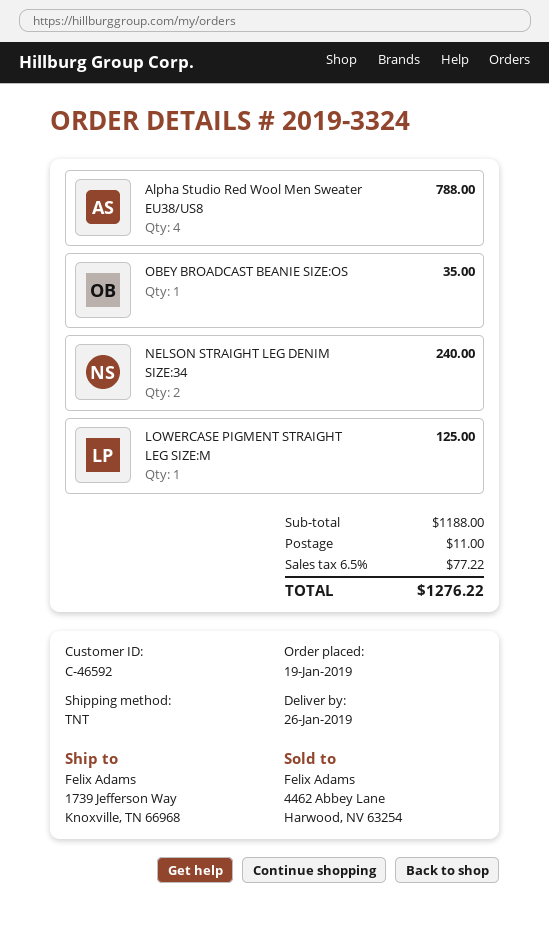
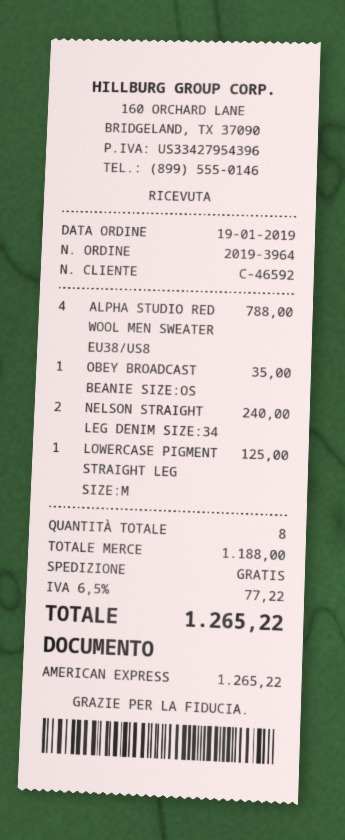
order number: 2019-3324 -> 2019-3964
shipping: 11.00 -> 0.00
total: 1276.22 -> 1265.22

